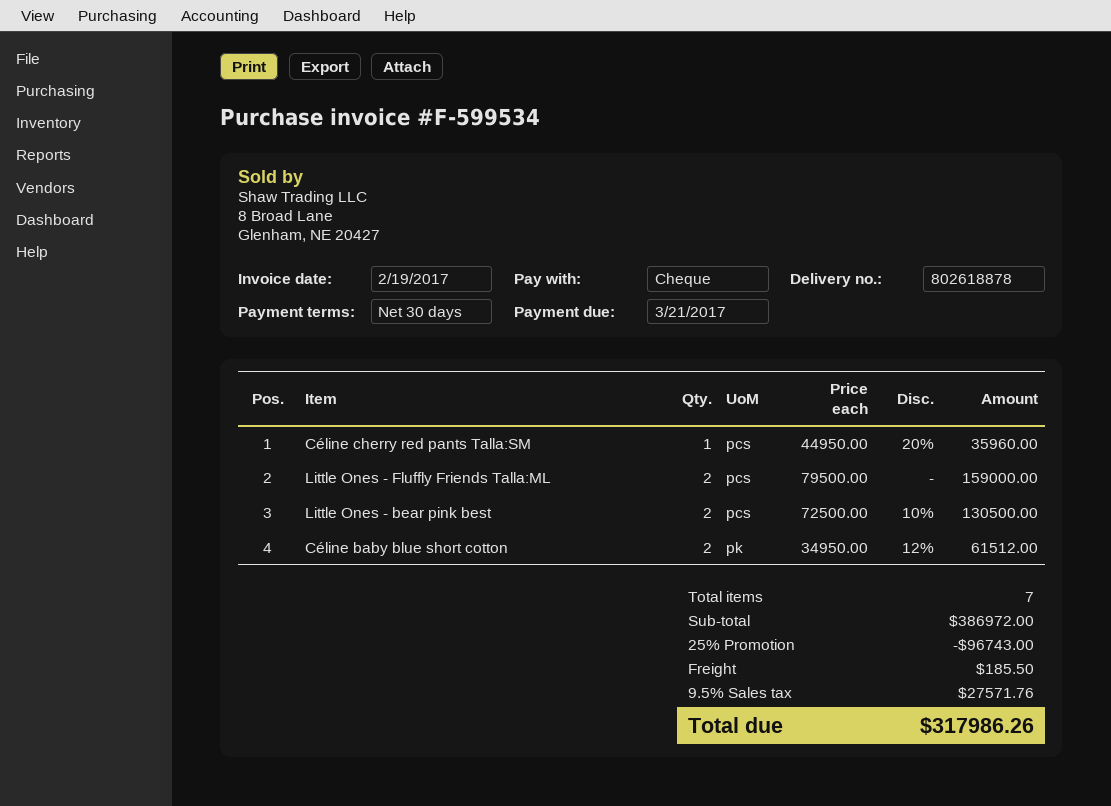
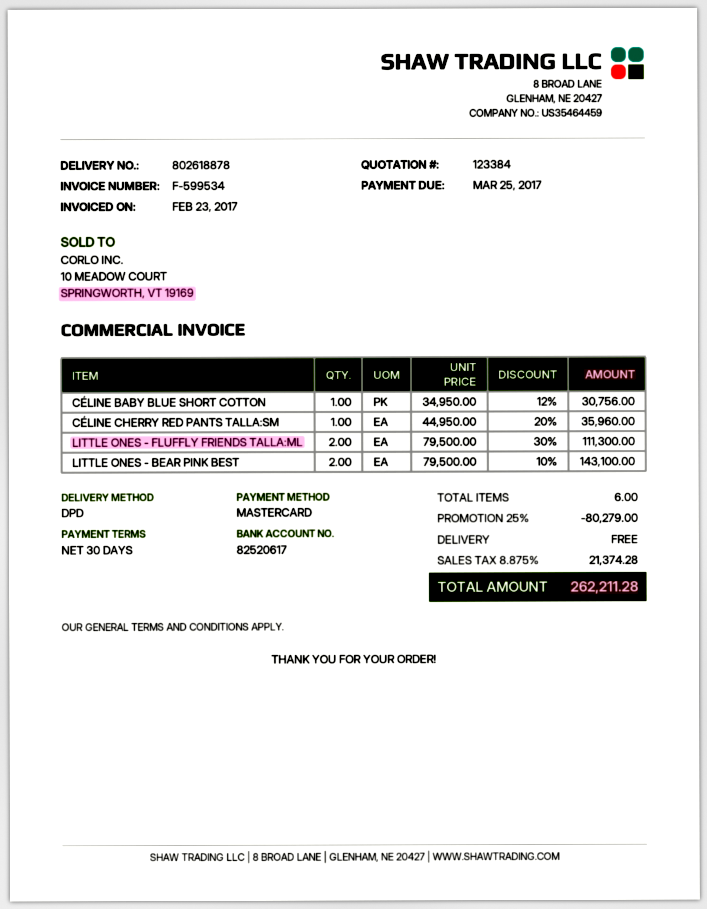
invoice date: 2017-02-19 -> 2017-02-23
due date: 2017-03-21 -> 2017-03-25
payment method: cheque -> Mastercard
Little Ones - Fluffly Friends Talla:ML: 2 x 79500.00 = 159000.00 -> 2 x 79500.00 - 30% = 111300.00
Little Ones - bear pink best: 2 x 72500.00 - 10% = 130500.00 -> 2 x 79500.00 - 10% = 143100.00
Céline baby blue short cotton: 2 x 34950.00 - 12% = 61512.00 -> 1 x 34950.00 - 12% = 30756.00
total quantity: 7 -> 6
discount: 25% = 96743.00 -> 25% = 80279.00
shipping: 185.50 -> 0.00
tax: 9.5% = 27571.76 -> 8.875% = 21374.28
total: 317986.26 -> 262211.28

